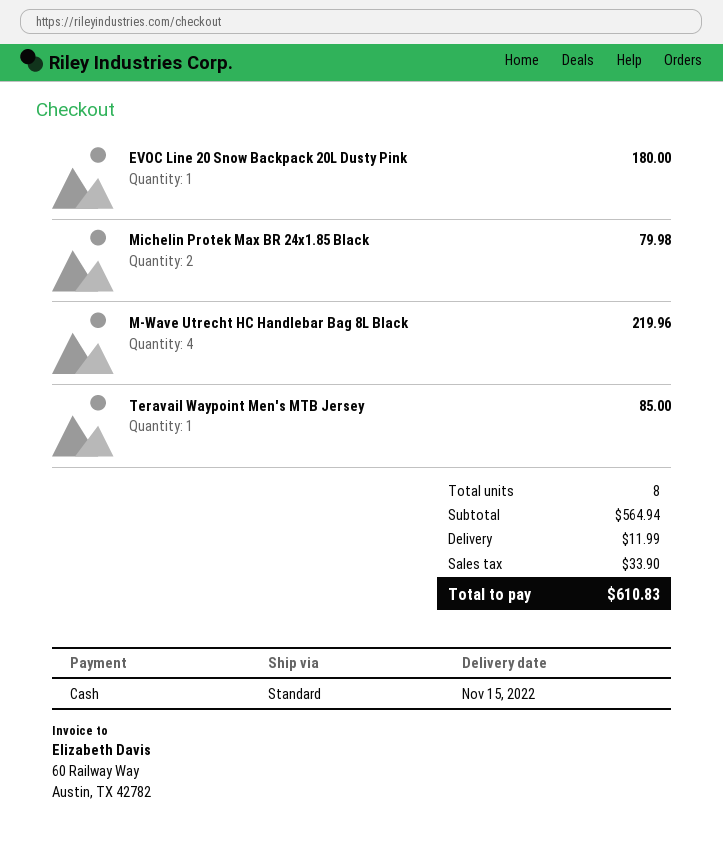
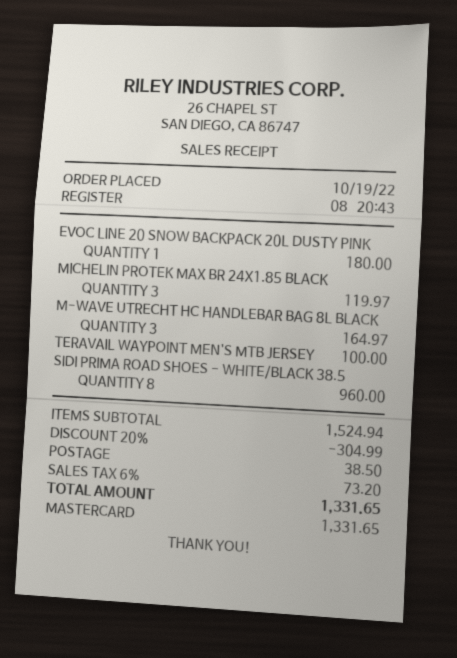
payment method: cash -> Mastercard
Michelin Protek Max BR 24x1.85 Black: 2 for 79.98 -> 3 for 119.97
M-Wave Utrecht HC Handlebar Bag 8L Black: 4 for 219.96 -> 3 for 164.97
Teravail Waypoint Men's MTB Jersey: 1 for 85.00 -> 1 for 100.00
SIDI PRIMA ROAD SHOES - WHITE/BLACK 38.5: none -> 8 for 960.00
subtotal: 564.94 -> 1524.94
discount: none -> 20% = 304.99
shipping: 11.99 -> 38.50
tax: 33.90 -> 73.20
total: 610.83 -> 1331.65

